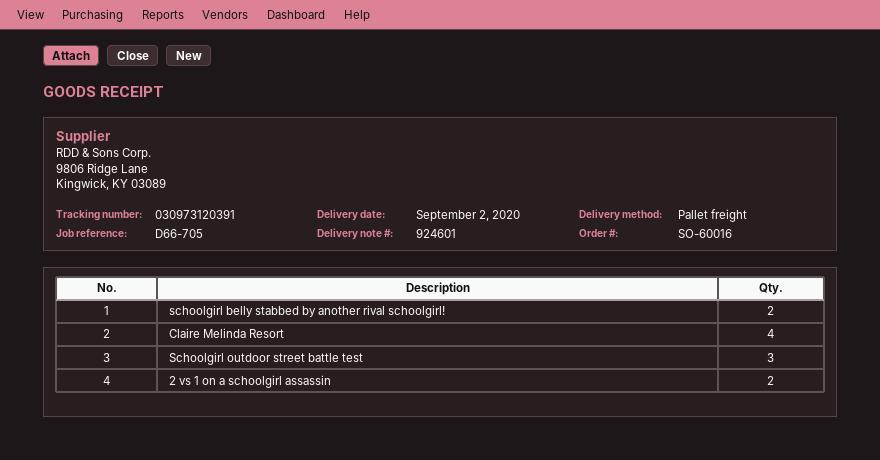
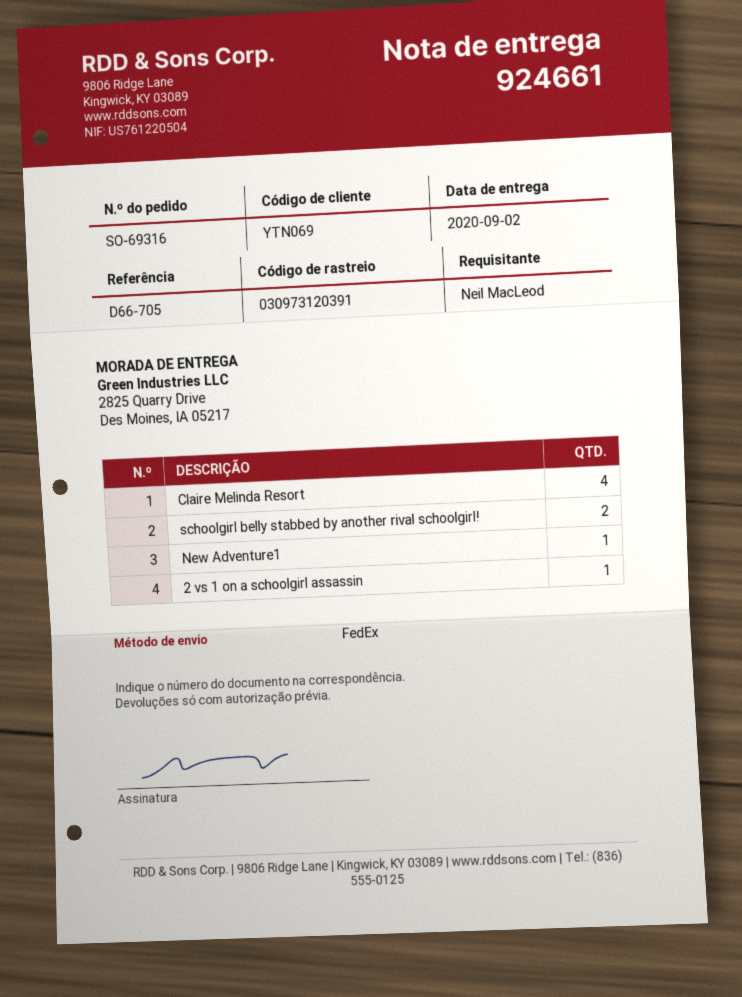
order number: SO-60016 -> SO-69316
delivery note number: 924601 -> 924661
shipping method: pallet freight -> FedEx
Schoolgirl outdoor street battle test: 3 -> none
2 vs 1 on a schoolgirl assassin: 2 -> 1
New Adventure1: none -> 1

